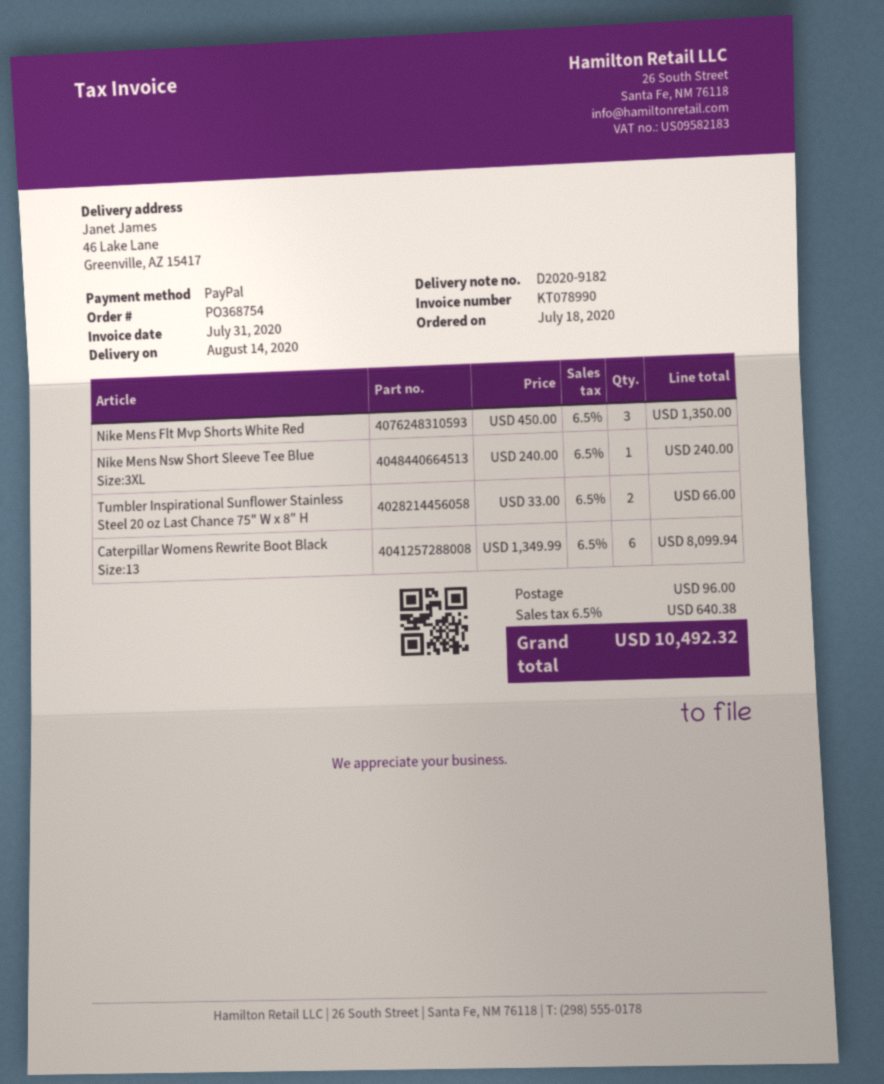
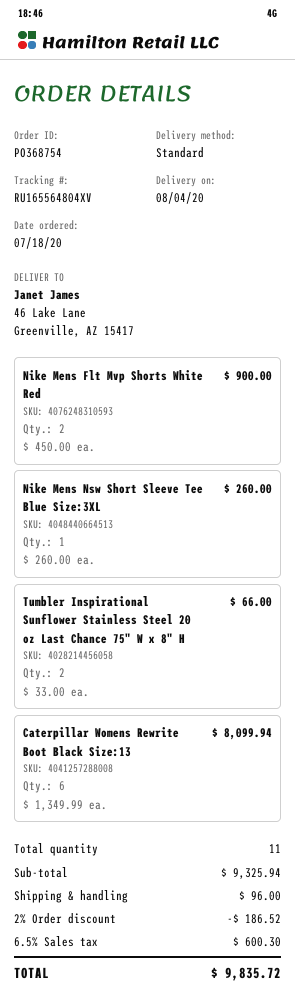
delivery date: 2020-08-14 -> 2020-08-04
Nike Mens Flt Mvp Shorts White Red: 3 x 450.00 = 1350.00 -> 2 x 450.00 = 900.00
Nike Mens Nsw Short Sleeve Tee Blue Size:3XL: 1 x 240.00 = 240.00 -> 1 x 260.00 = 260.00
discount: none -> 2% = 186.52
tax: 6.5% = 640.38 -> 6.5% = 600.30
total: 10492.32 -> 9835.72

